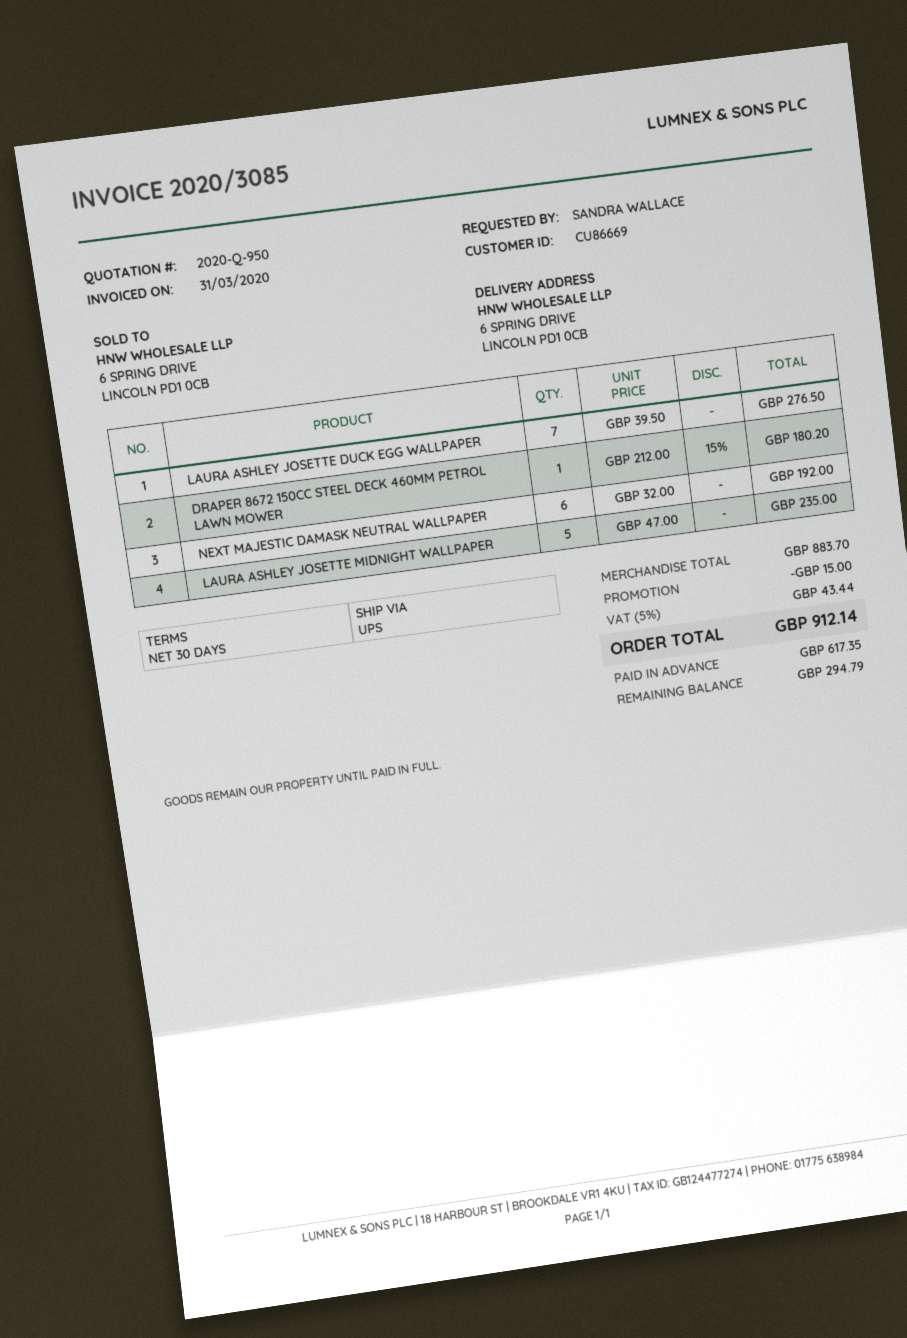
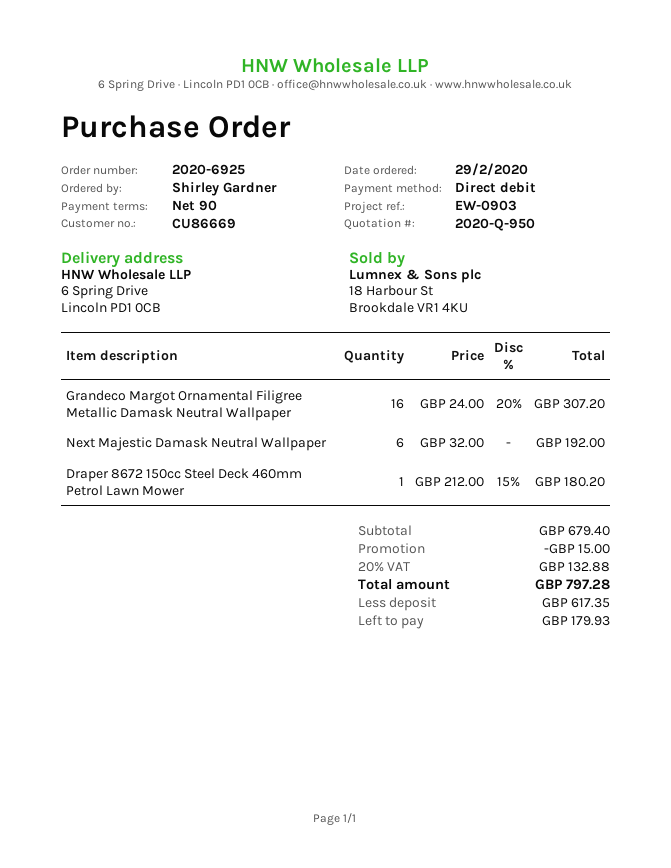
payment terms: 30 days -> 90 days
ordered by: SANDRA WALLACE -> Shirley Gardner
LAURA ASHLEY JOSETTE DUCK EGG WALLPAPER: 7 x 39.50 = 276.50 -> none
LAURA ASHLEY JOSETTE MIDNIGHT WALLPAPER: 5 x 47.00 = 235.00 -> none
Grandeco Margot Ornamental Filigree Metallic Damask Neutral Wallpaper: none -> 16 x 24.00 - 20% = 307.20
subtotal: 883.70 -> 679.40
tax: 5% = 43.44 -> 20% = 132.88
total: 912.14 -> 797.28
balance: 294.79 -> 179.93

